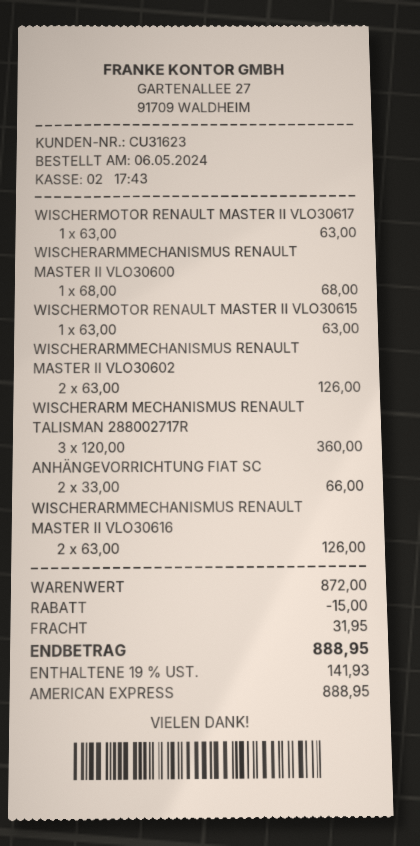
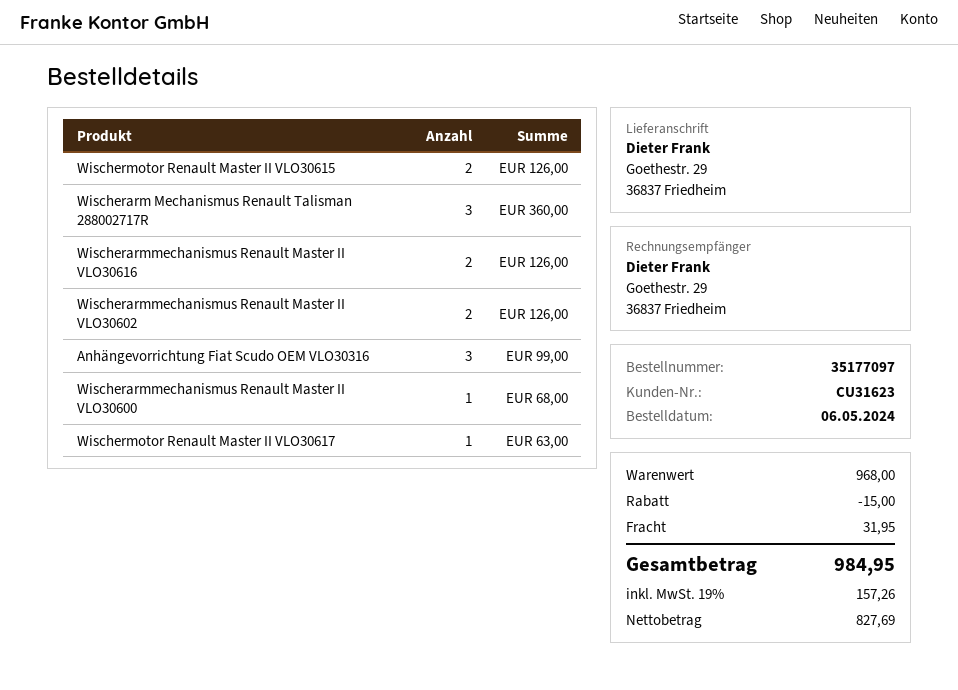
WISCHERMOTOR RENAULT MASTER II VLO30615: 1 for 63.00 -> 2 for 126.00
ANHÄNGEVORRICHTUNG FIAT SC: 2 for 66.00 -> 3 for 99.00
subtotal: 872.00 -> 968.00
tax: 19% = 141.93 -> 19% = 157.26
total: 888.95 -> 984.95

